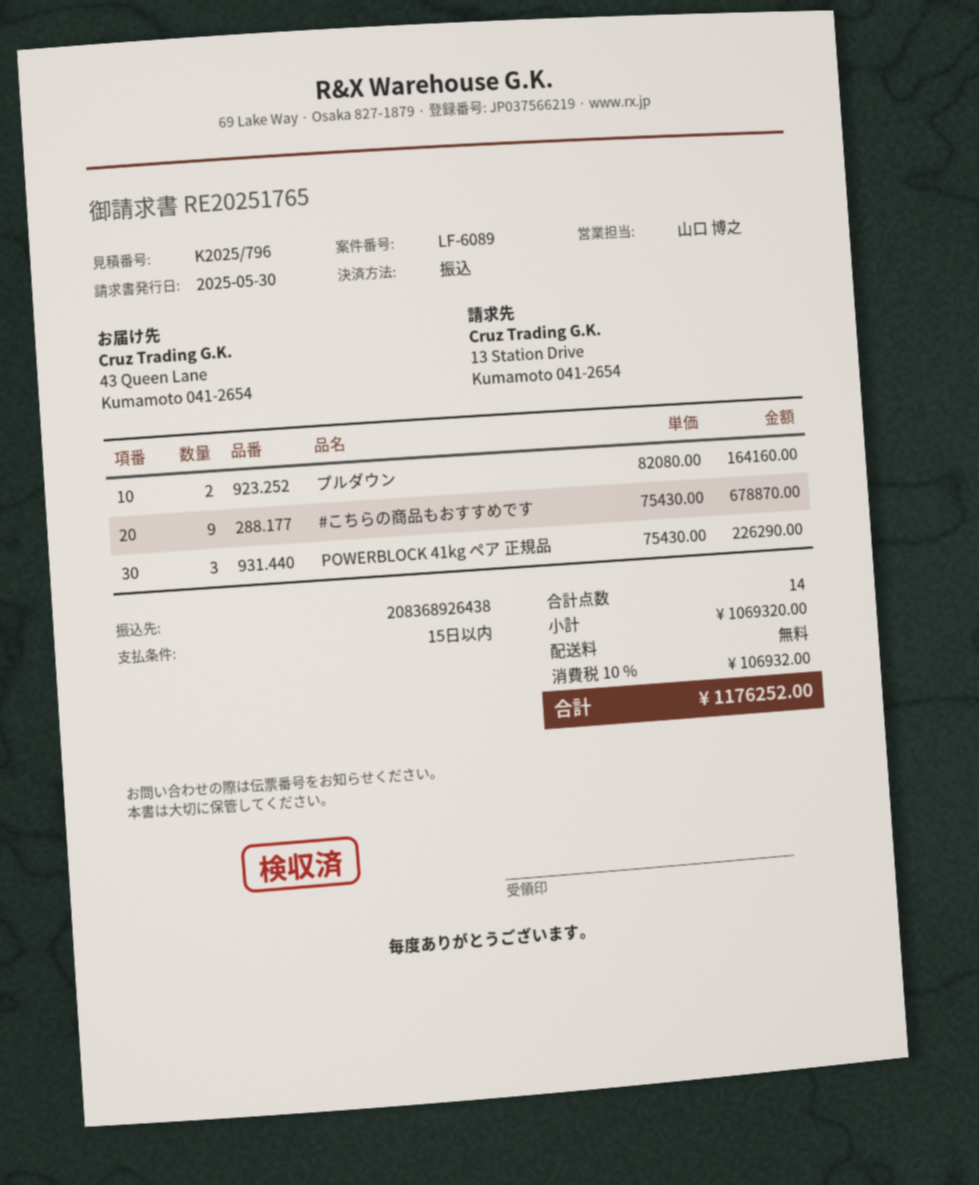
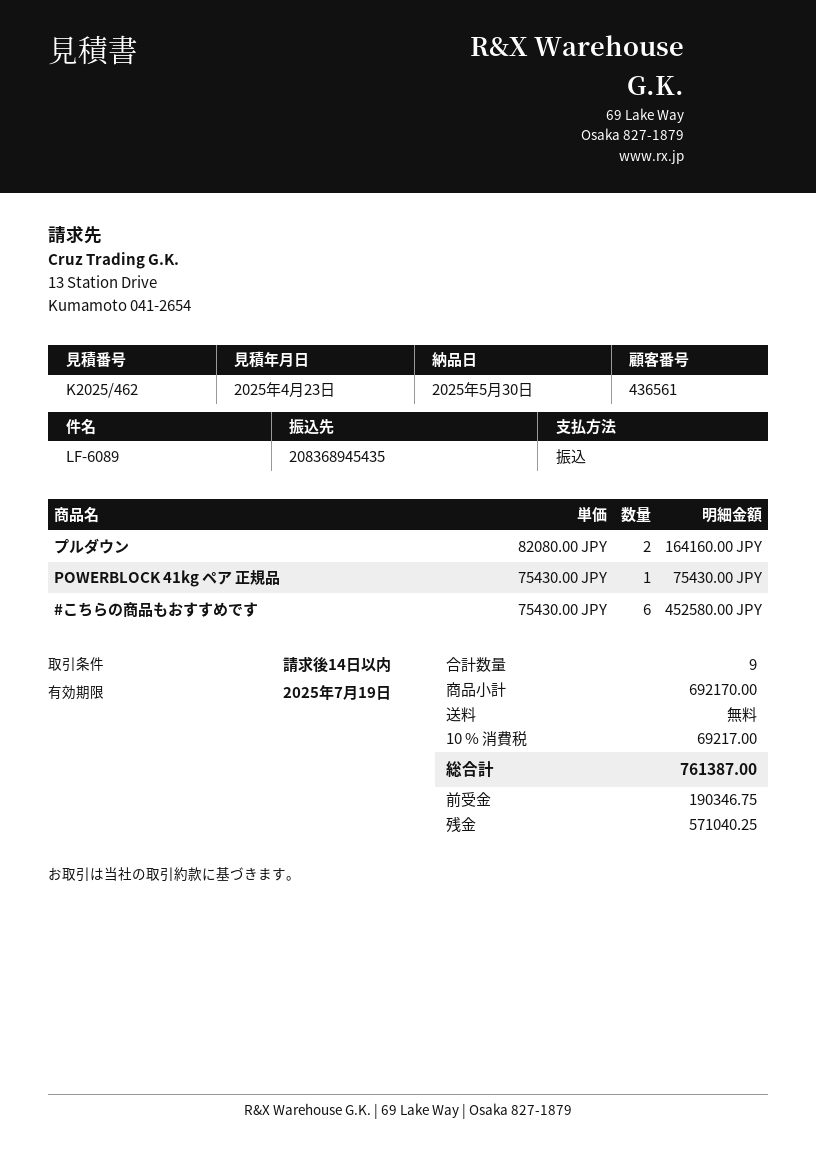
quote number: K2025/796 -> K2025/462
payment terms: 15 days -> 14 days
bank account: 208368926438 -> 208368945435
#こちらの商品もおすすめです: 9 x 75430.00 = 678870.00 -> 6 x 75430.00 = 452580.00
POWERBLOCK 41kg ペア 正規品: 3 x 75430.00 = 226290.00 -> 1 x 75430.00 = 75430.00
total quantity: 14 -> 9
subtotal: 1069320.00 -> 692170.00
tax: 10% = 106932.00 -> 10% = 69217.00
total: 1176252.00 -> 761387.00

